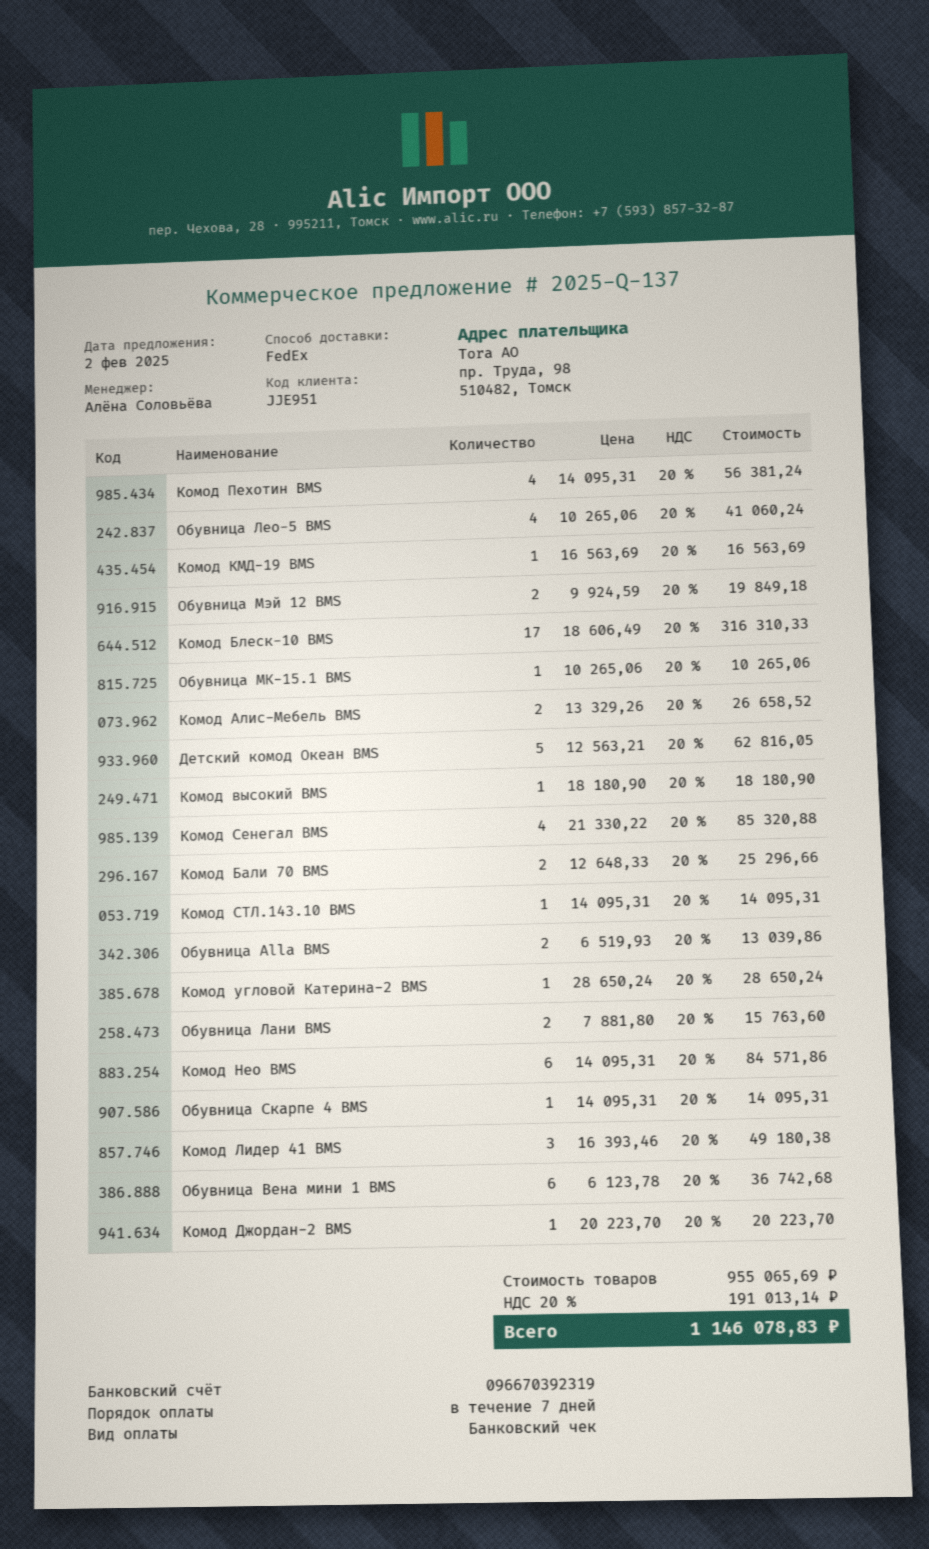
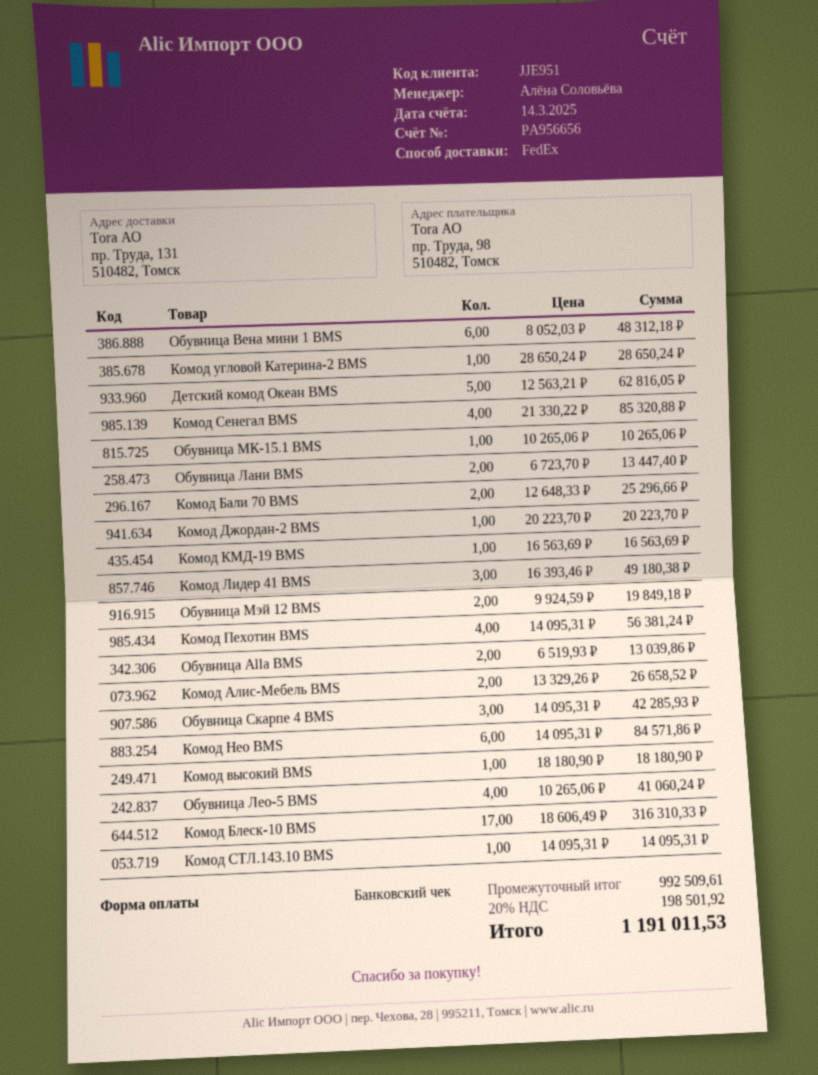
Обувница Лани BMS: 2 x 7881.80 = 15763.60 -> 2 x 6723.70 = 13447.40
Обувница Скарпе 4 BMS: 1 x 14095.31 = 14095.31 -> 3 x 14095.31 = 42285.93
Обувница Вена мини 1 BMS: 6 x 6123.78 = 36742.68 -> 6 x 8052.03 = 48312.18
subtotal: 955065.69 -> 992509.61
tax: 20% = 191013.14 -> 20% = 198501.92
total: 1146078.83 -> 1191011.53

